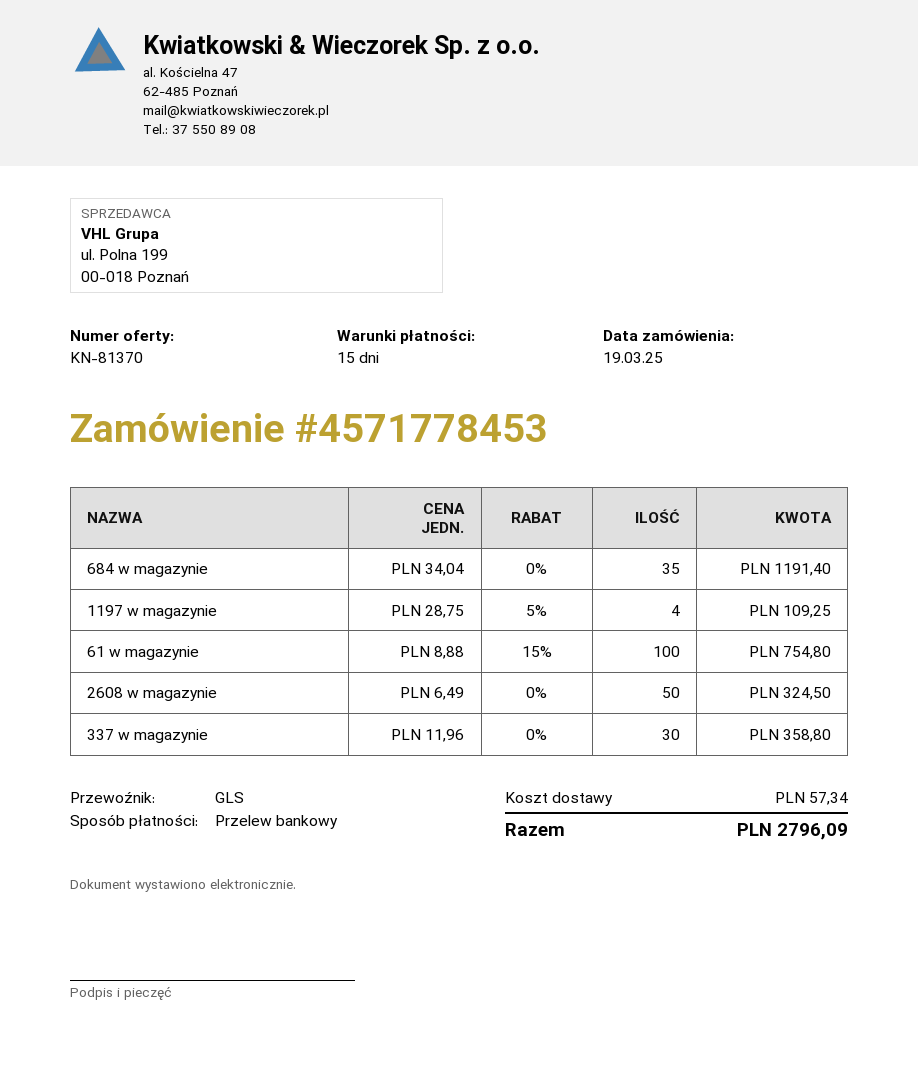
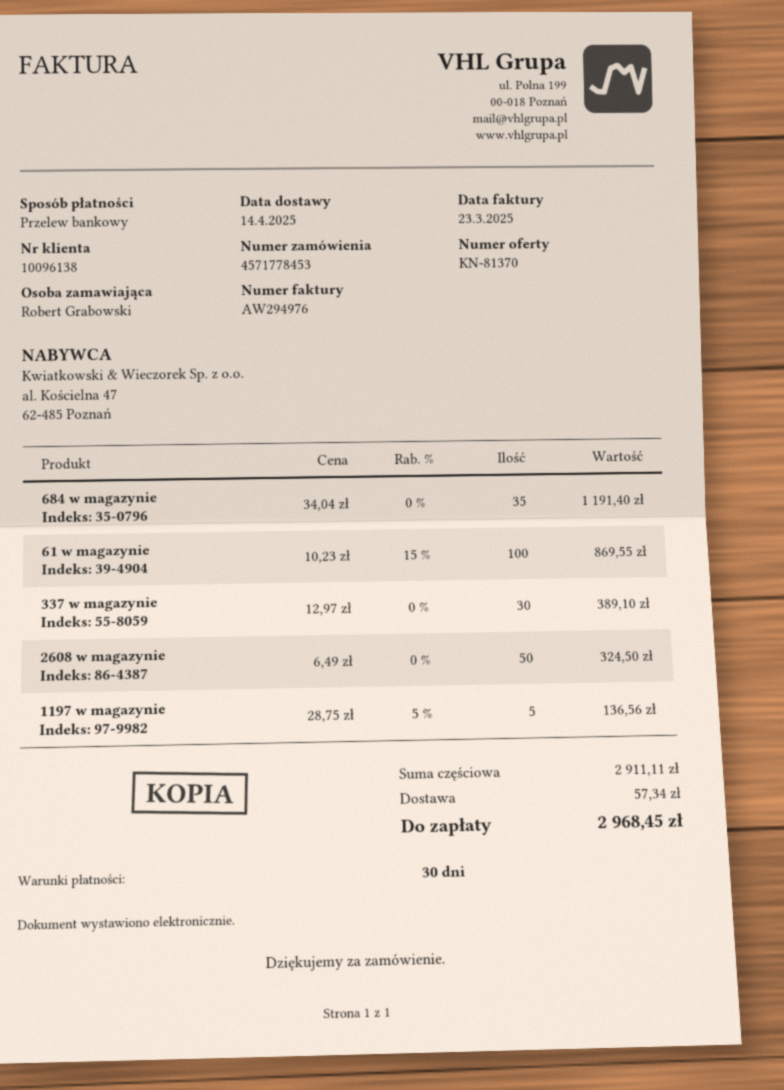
payment terms: 15 days -> 30 days
1197 w magazynie: 4 x 28.75 - 5% = 109.25 -> 5 x 28.75 - 5% = 136.56
61 w magazynie: 100 x 8.88 - 15% = 754.80 -> 100 x 10.23 - 15% = 869.55
337 w magazynie: 30 x 11.96 = 358.80 -> 30 x 12.97 = 389.10
total: 2796.09 -> 2968.45

